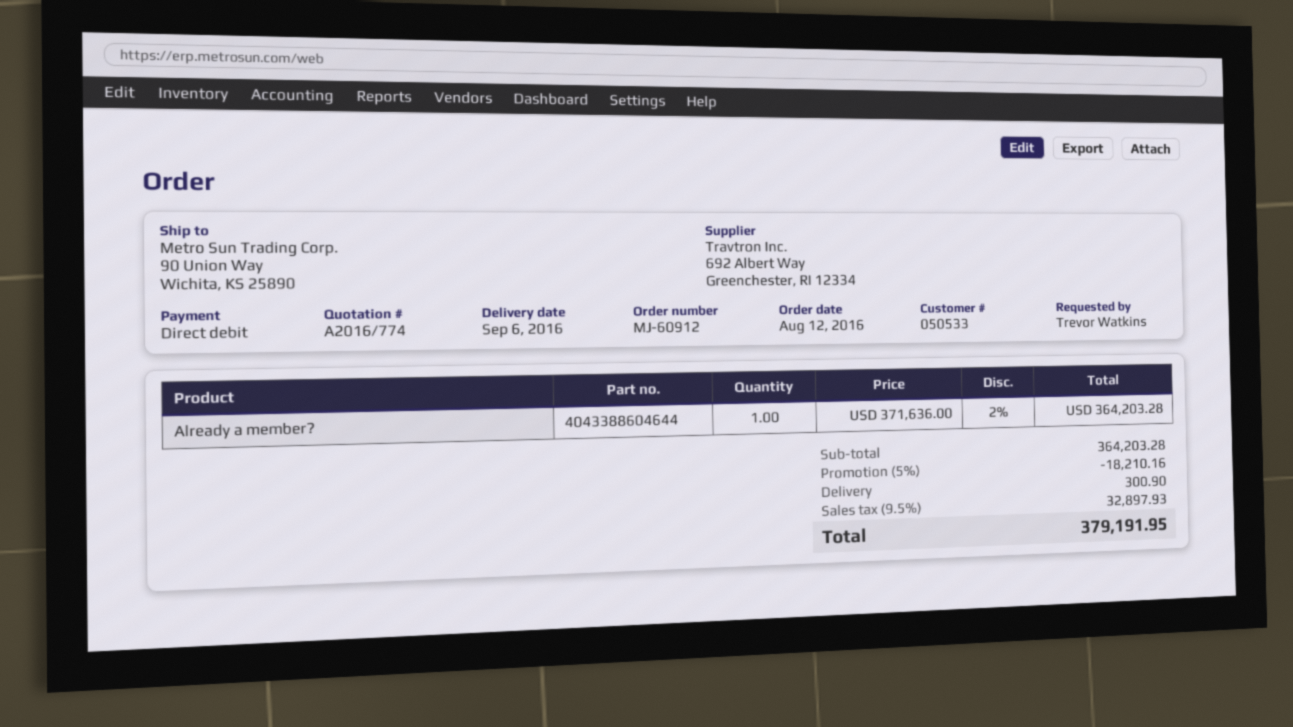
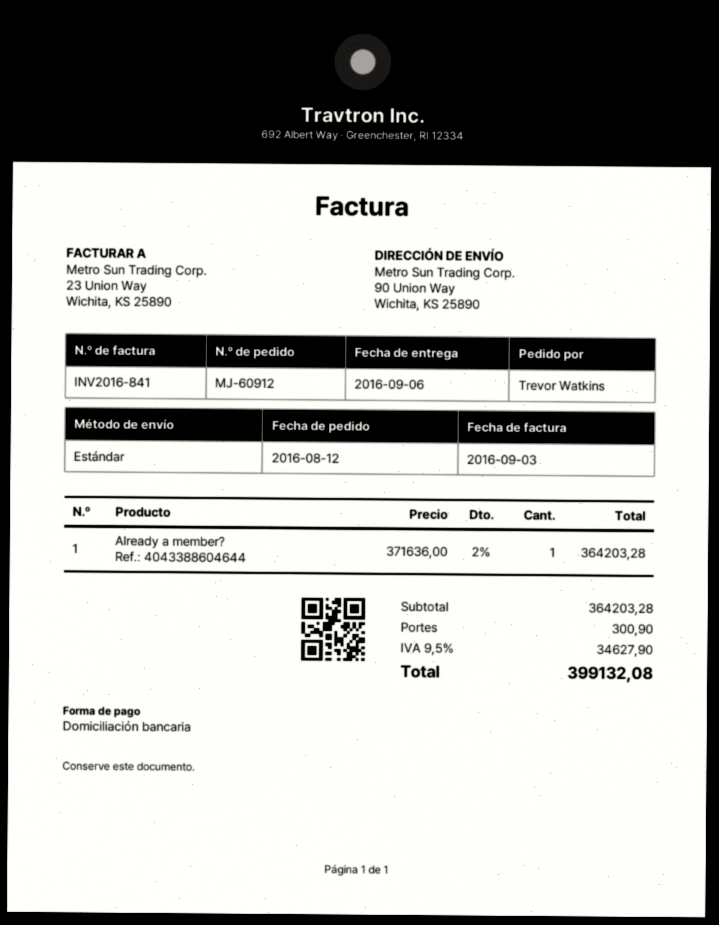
discount: 5% = 18210.16 -> none
tax: 9.5% = 32897.93 -> 9.5% = 34627.90
total: 379191.95 -> 399132.08

